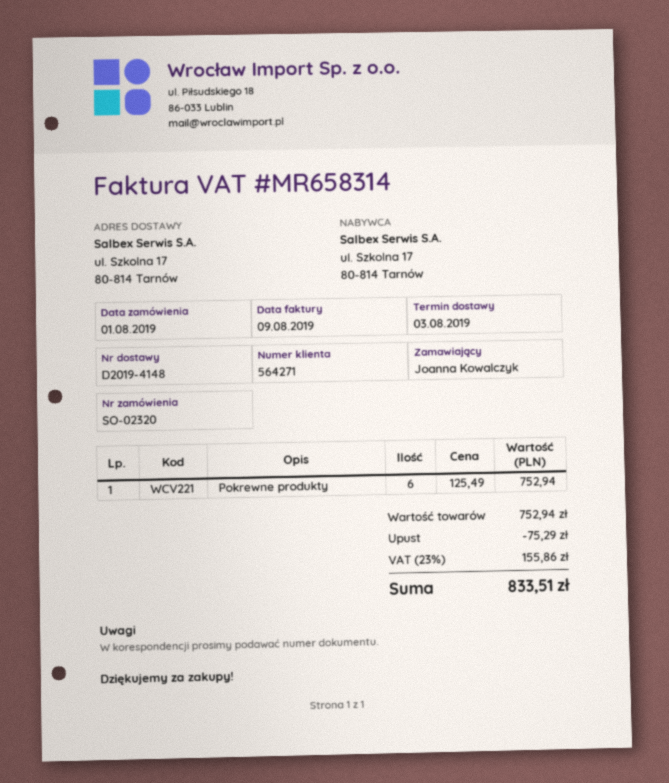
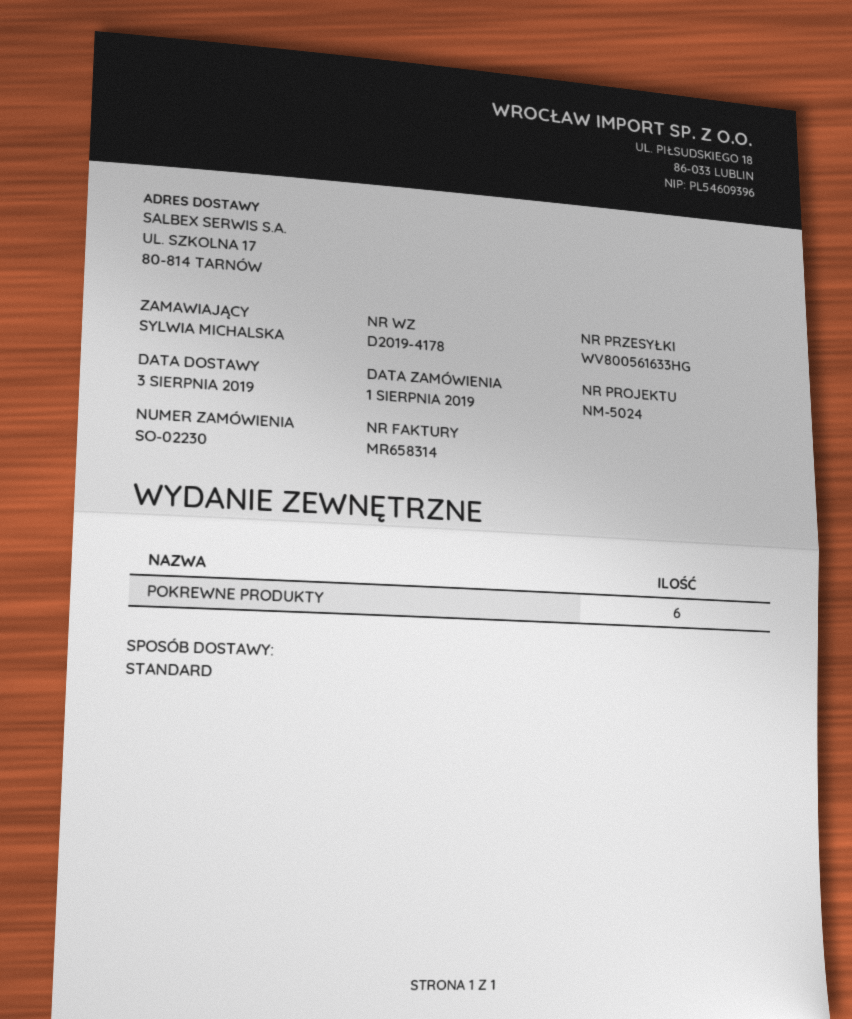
order number: SO-02320 -> SO-02230
delivery note number: D2019-4148 -> D2019-4178
ordered by: Joanna Kowalczyk -> SYLWIA MICHALSKA

